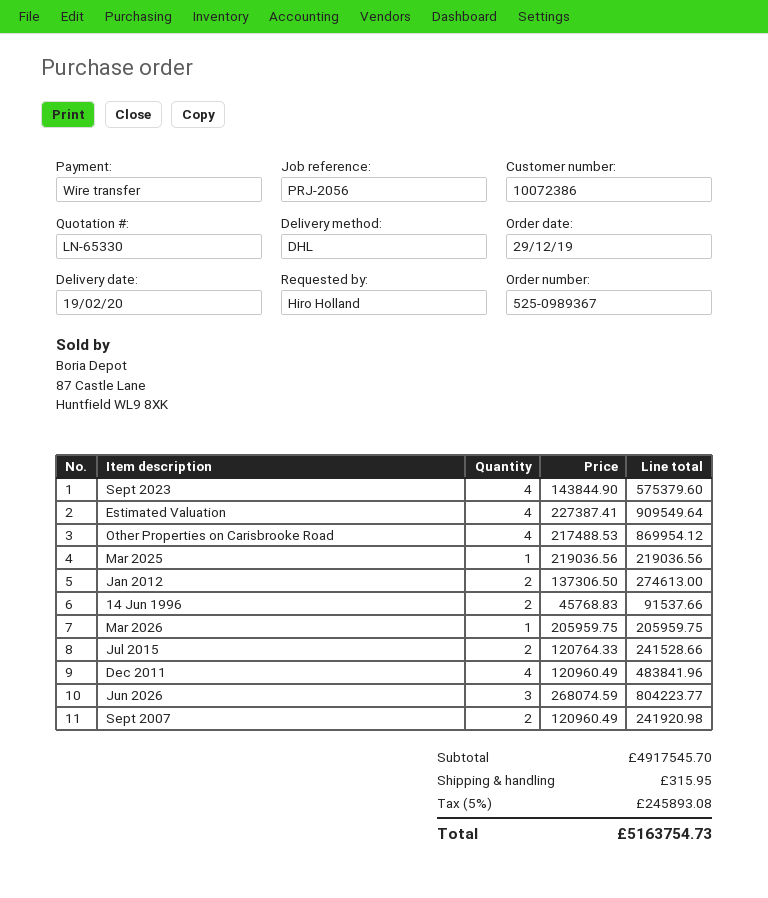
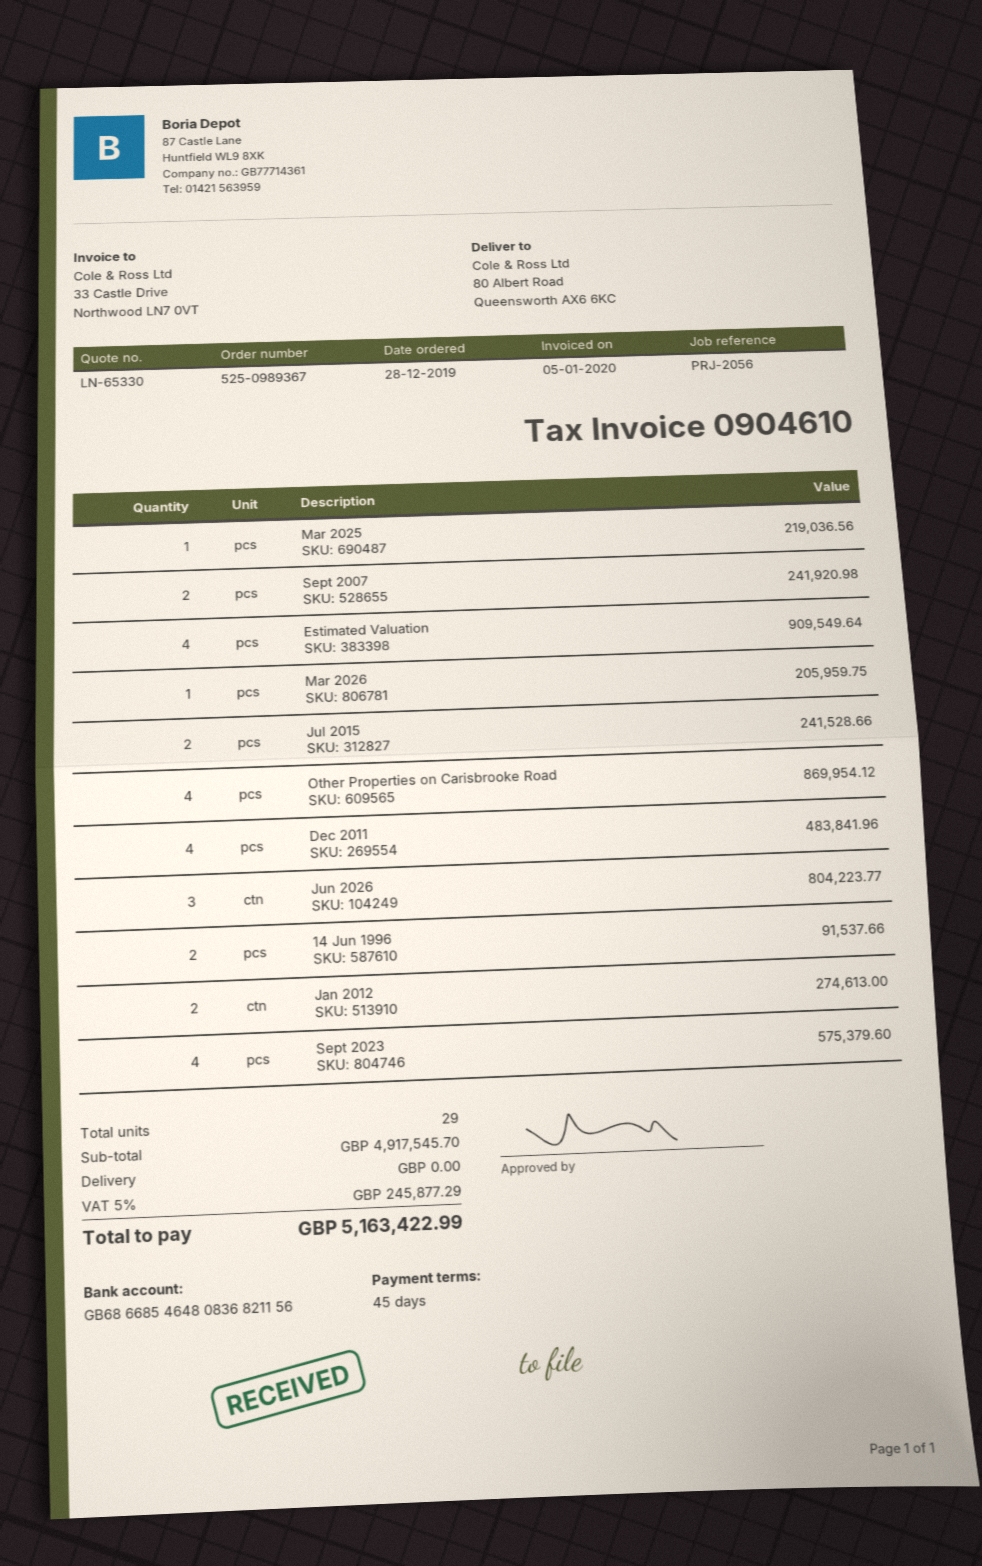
order date: 2019-12-29 -> 2019-12-28
shipping: 315.95 -> 0.00
tax: 5% = 245893.08 -> 5% = 245877.29
total: 5163754.73 -> 5163422.99

